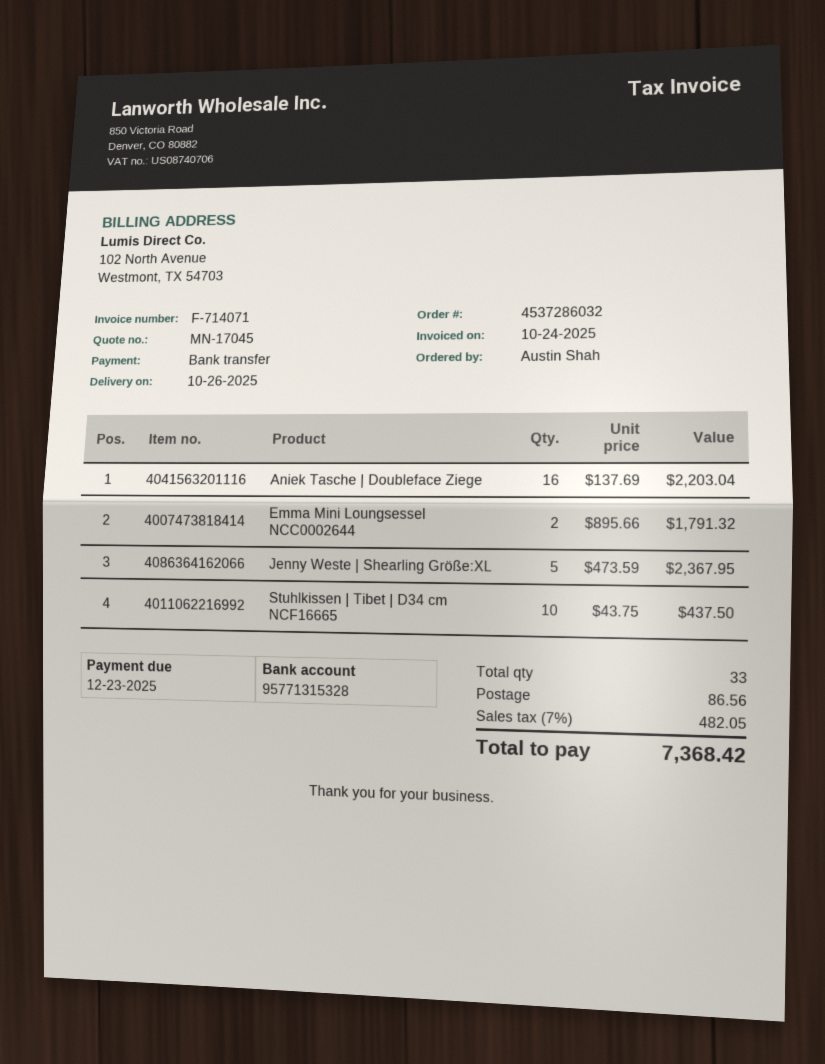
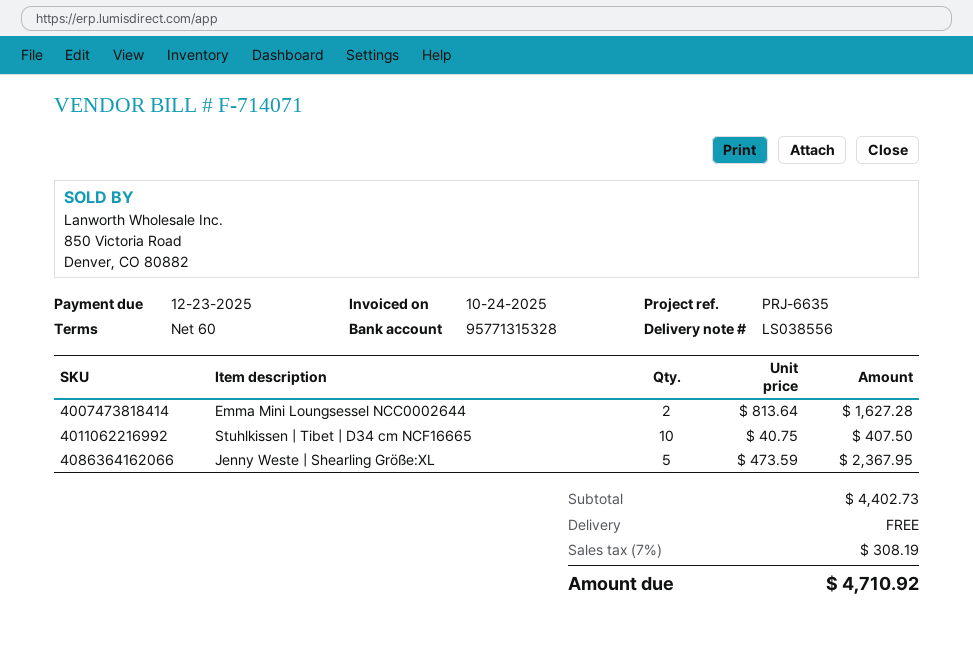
Aniek Tasche | Doubleface Ziege: 16 x 137.69 = 2203.04 -> none
Emma Mini Loungsessel NCC0002644: 2 x 895.66 = 1791.32 -> 2 x 813.64 = 1627.28
Stuhlkissen | Tibet | D34 cm NCF16665: 10 x 43.75 = 437.50 -> 10 x 40.75 = 407.50
shipping: 86.56 -> 0.00
tax: 7% = 482.05 -> 7% = 308.19
total: 7368.42 -> 4710.92

